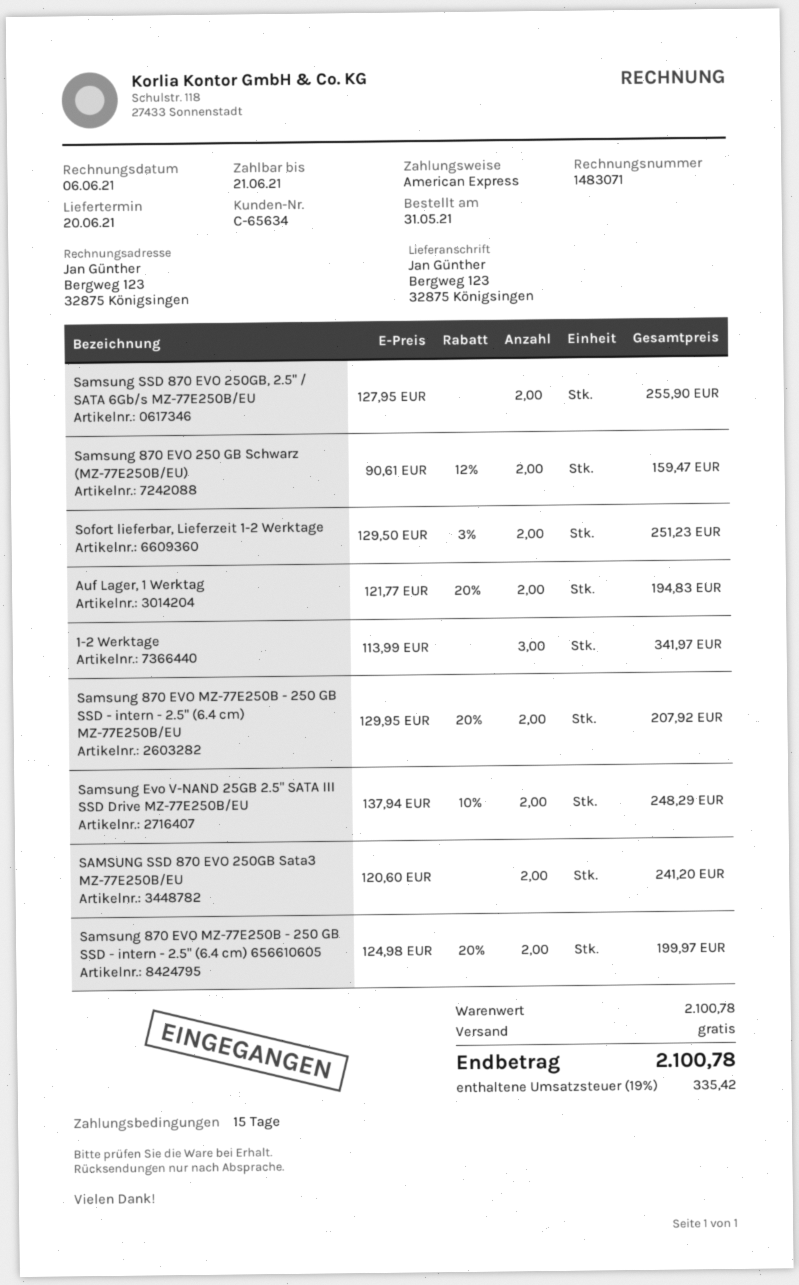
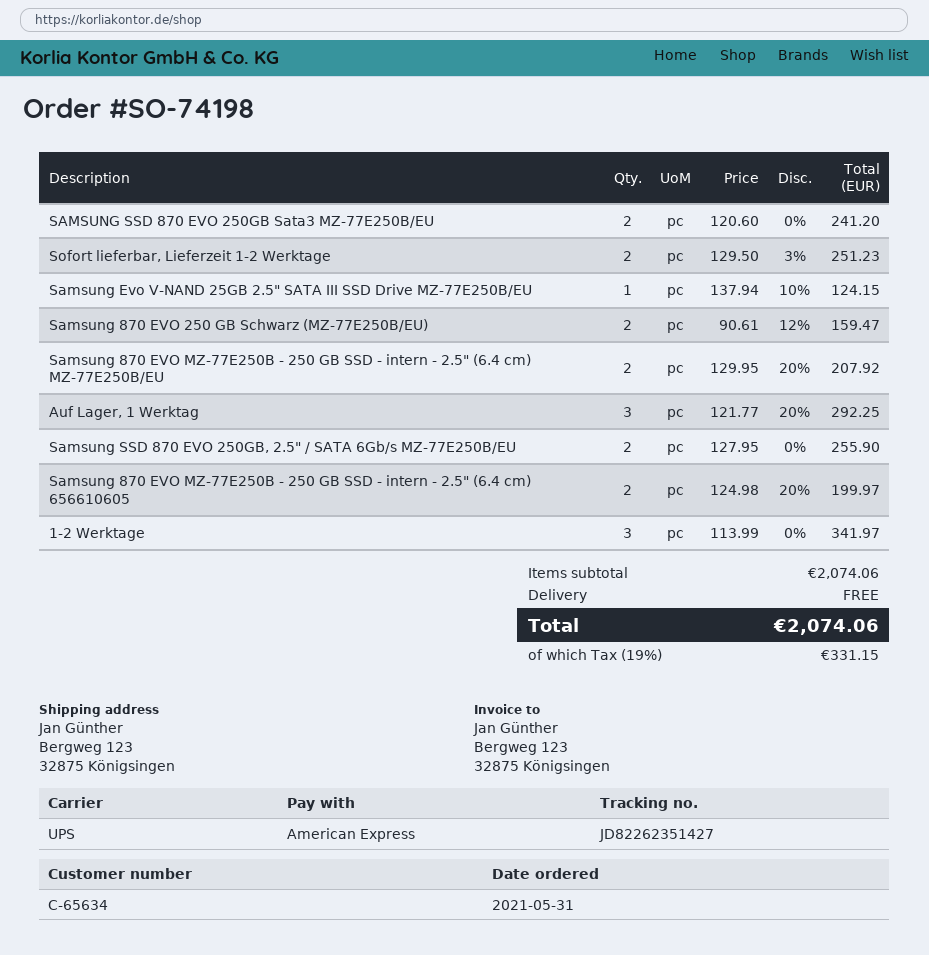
Auf Lager, 1 Werktag: 2 x 121.77 - 20% = 194.83 -> 3 x 121.77 - 20% = 292.25
Samsung Evo V-NAND 25GB 2.5" SATA III SSD Drive MZ-77E250B/EU: 2 x 137.94 - 10% = 248.29 -> 1 x 137.94 - 10% = 124.15
subtotal: 2100.78 -> 2074.06
tax: 19% = 335.42 -> 19% = 331.15
total: 2100.78 -> 2074.06

